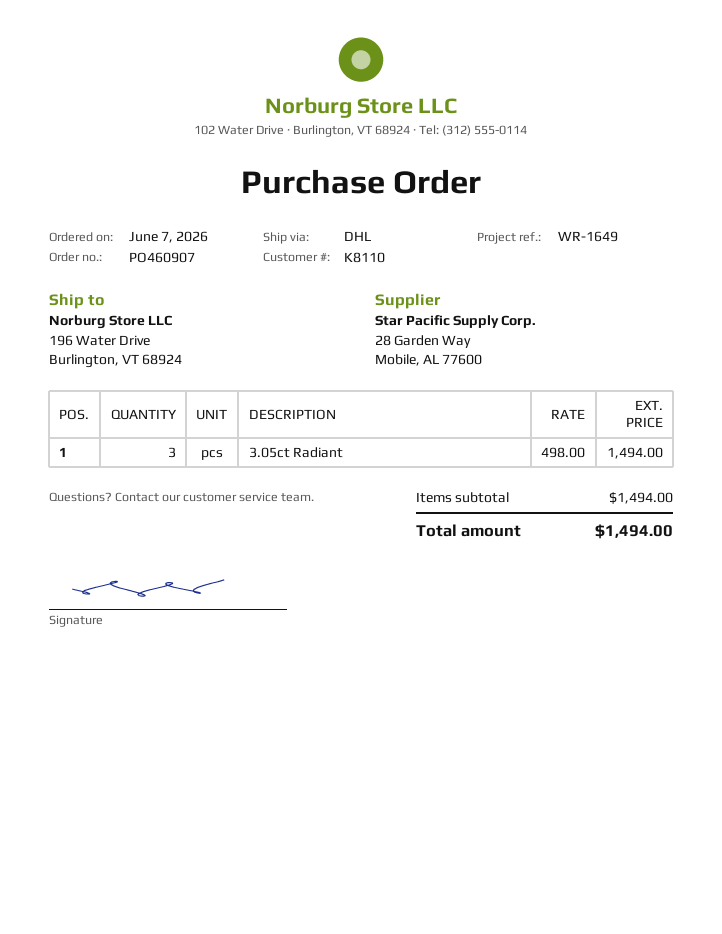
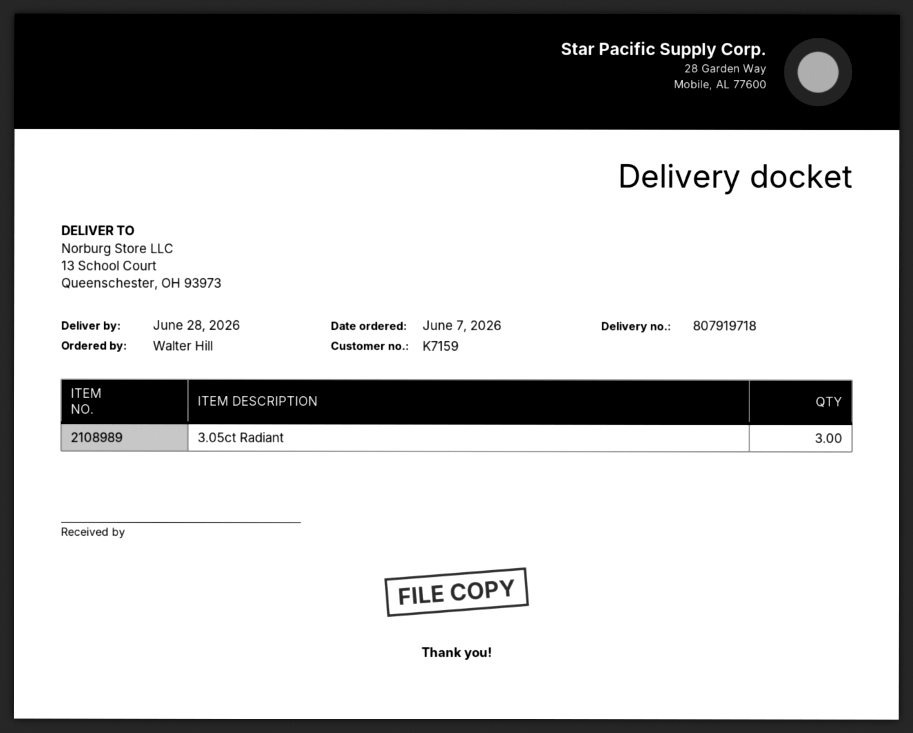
customer number: K8110 -> K7159
ship to: 196 Water Drive, Burlington, VT 68924 -> 13 School Court, Queenschester, OH 93973

